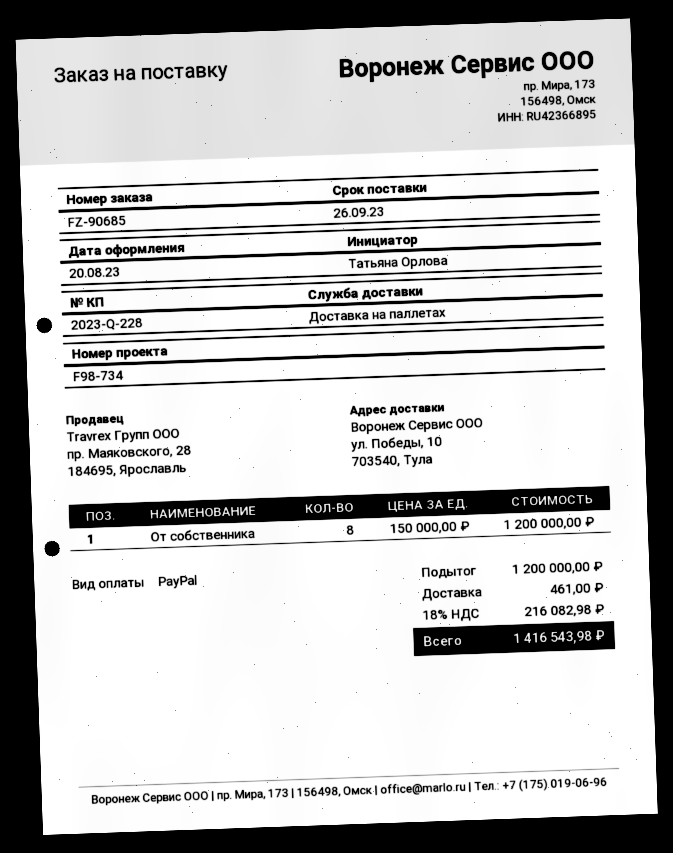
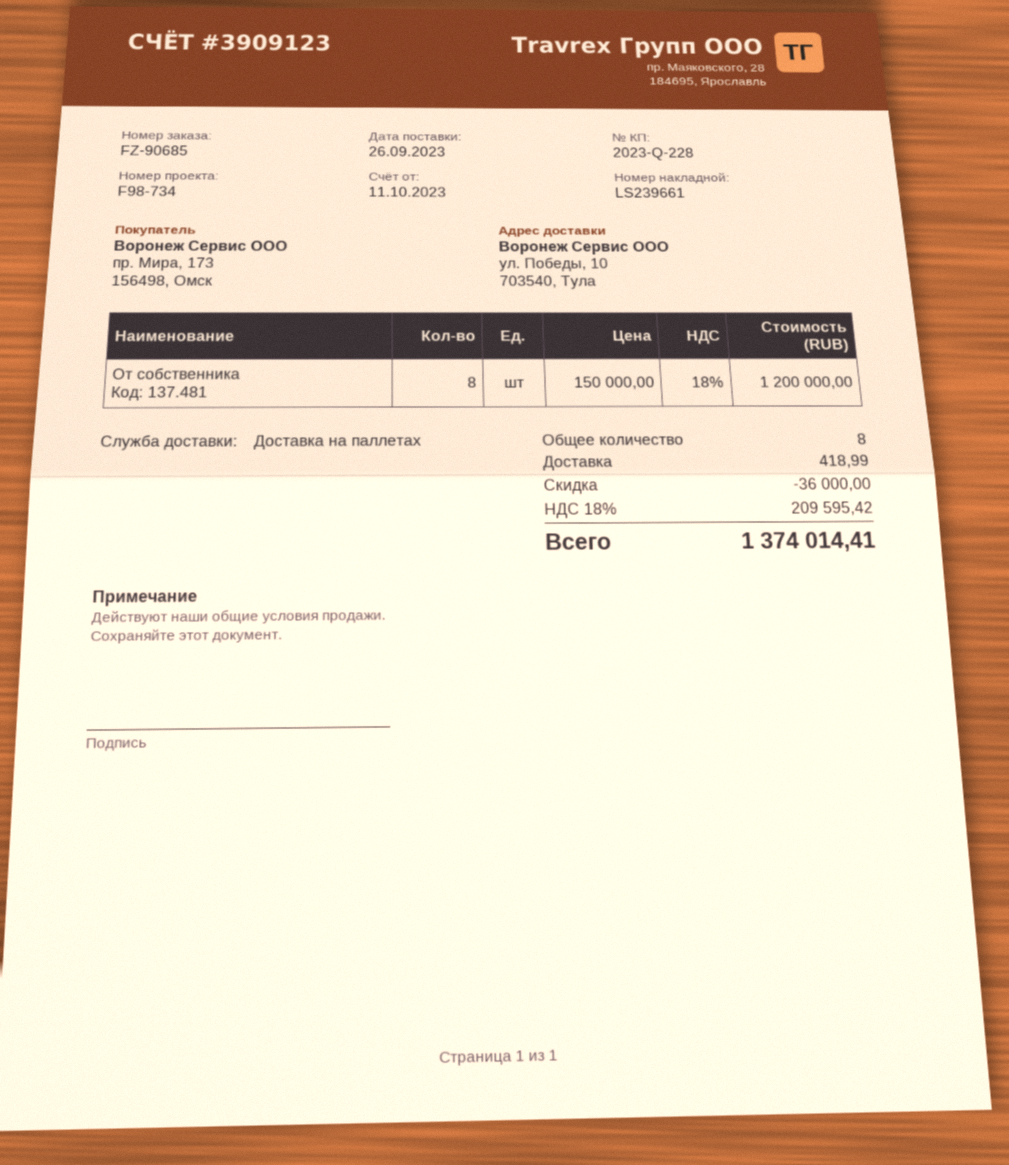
discount: none -> 36000.00
shipping: 461.00 -> 418.99
tax: 18% = 216082.98 -> 18% = 209595.42
total: 1416543.98 -> 1374014.41

